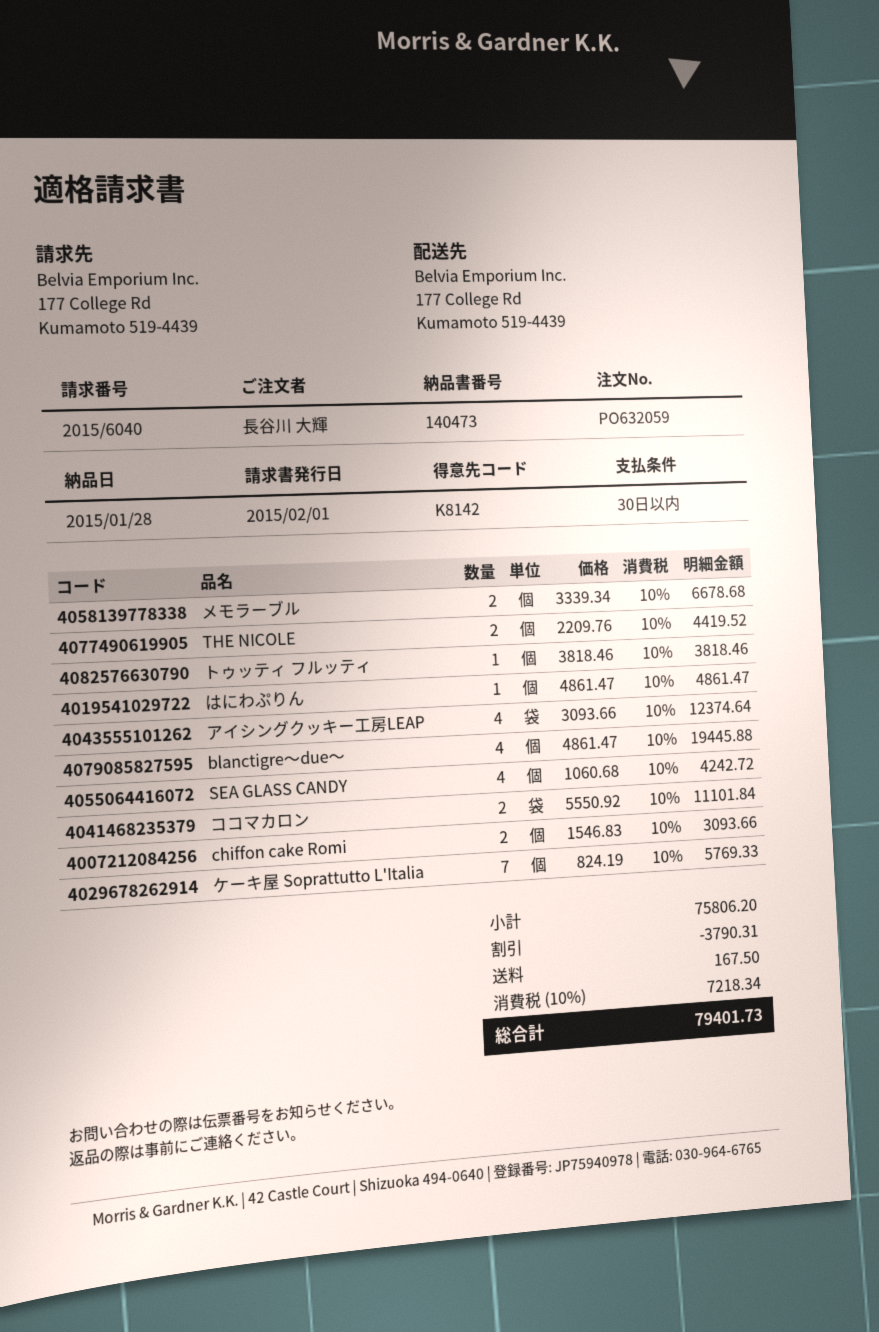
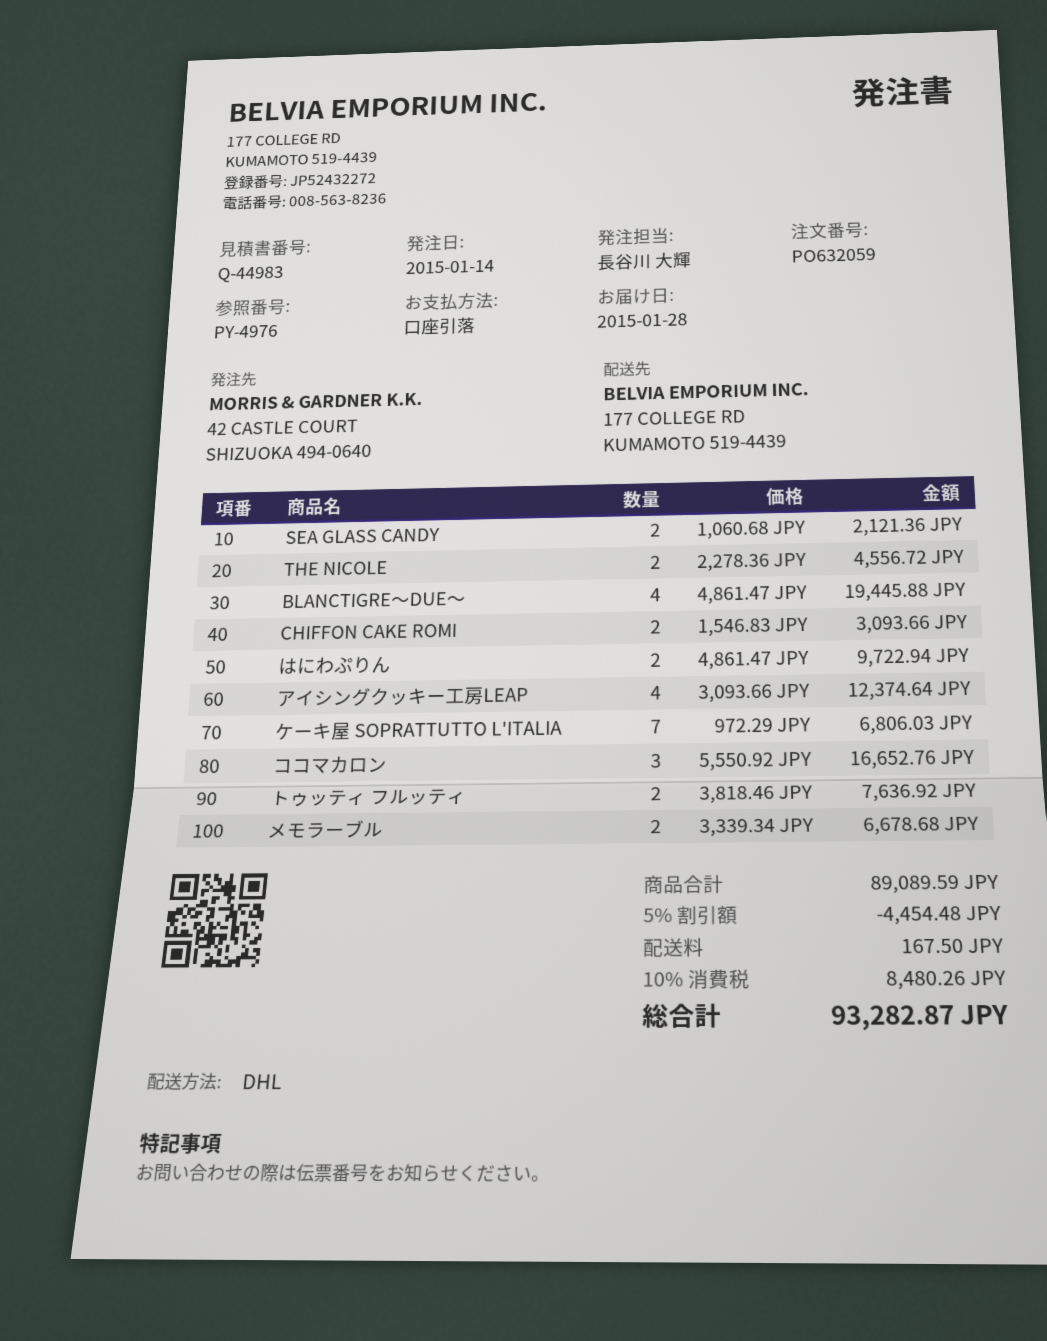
THE NICOLE: 2 x 2209.76 = 4419.52 -> 2 x 2278.36 = 4556.72
トゥッティ フルッティ: 1 x 3818.46 = 3818.46 -> 2 x 3818.46 = 7636.92
はにわぷりん: 1 x 4861.47 = 4861.47 -> 2 x 4861.47 = 9722.94
SEA GLASS CANDY: 4 x 1060.68 = 4242.72 -> 2 x 1060.68 = 2121.36
ココマカロン: 2 x 5550.92 = 11101.84 -> 3 x 5550.92 = 16652.76
ケーキ屋 Soprattutto L'Italia: 7 x 824.19 = 5769.33 -> 7 x 972.29 = 6806.03
subtotal: 75806.20 -> 89089.59
discount: 3790.31 -> 4454.48
tax: 10% = 7218.34 -> 10% = 8480.26
total: 79401.73 -> 93282.87

